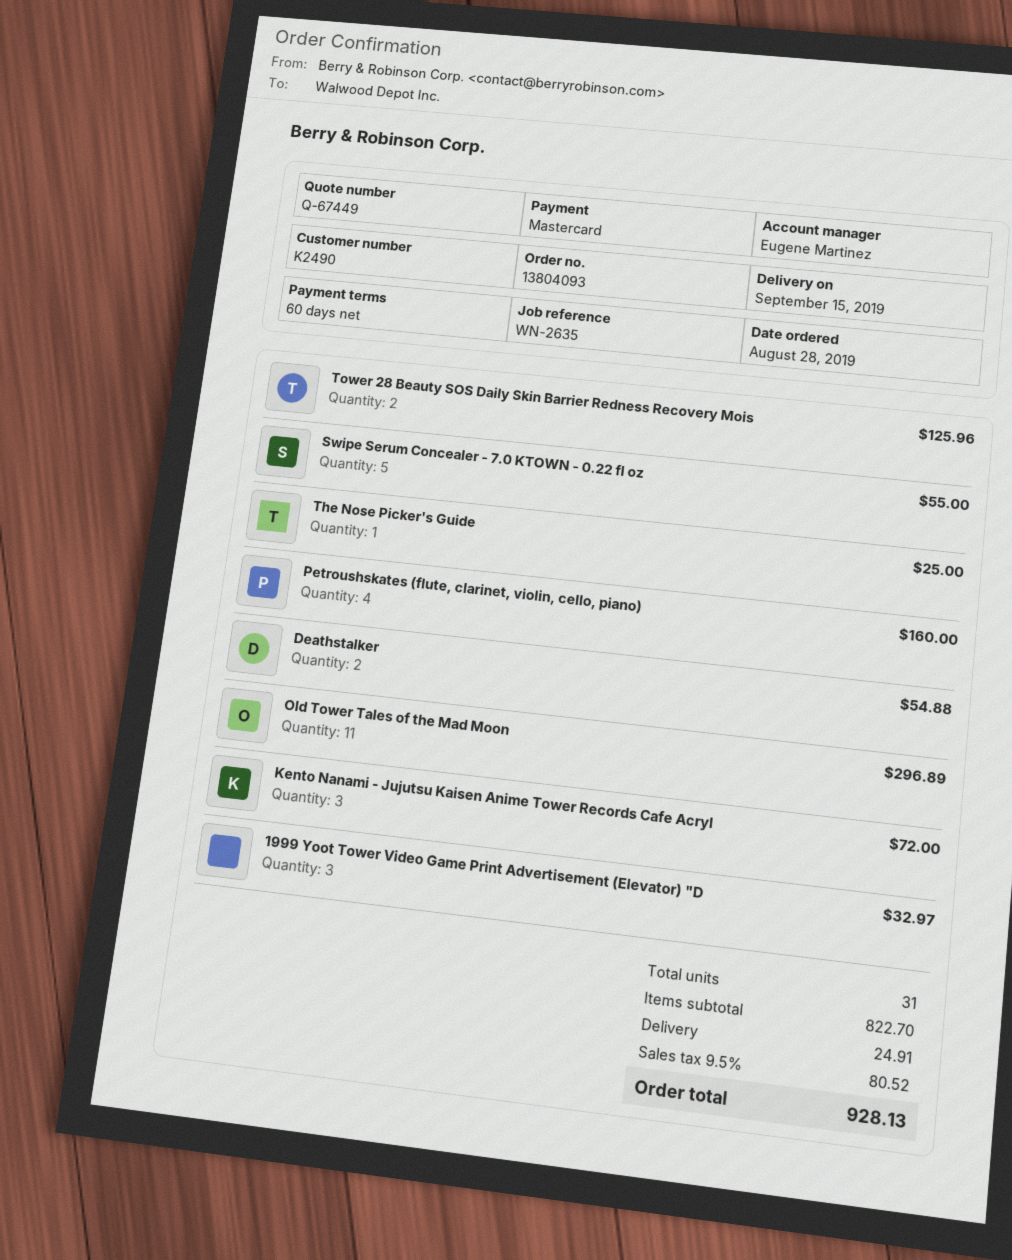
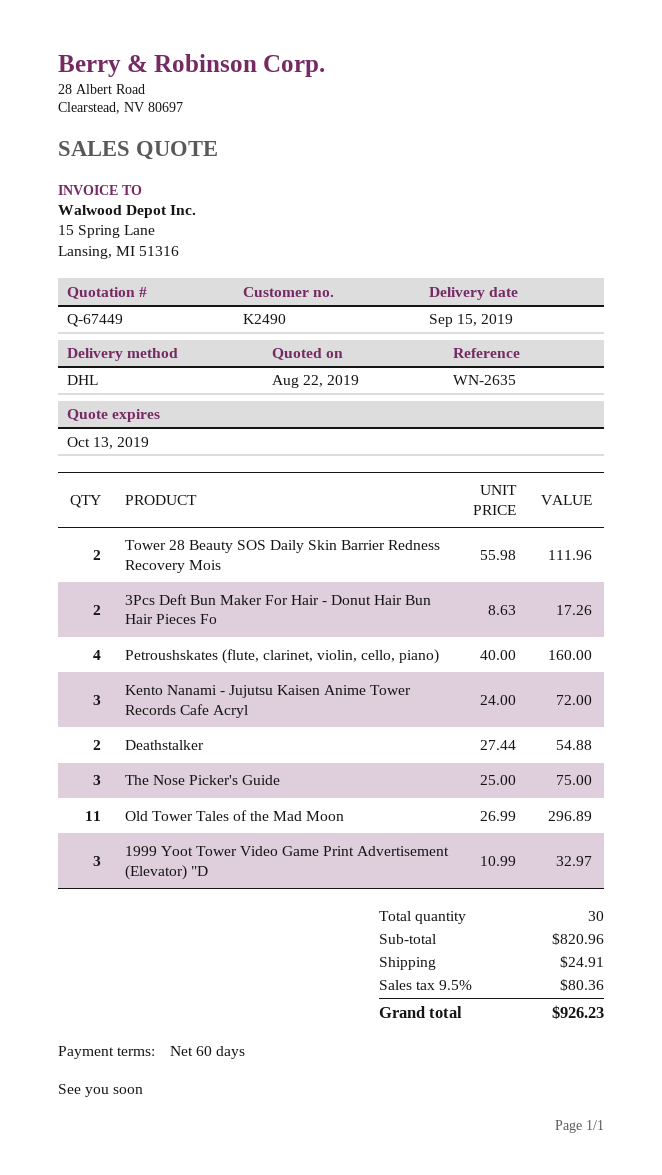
Tower 28 Beauty SOS Daily Skin Barrier Redness Recovery Mois: 2 for 125.96 -> 2 for 111.96
Swipe Serum Concealer - 7.0 KTOWN - 0.22 fl oz: 5 for 55.00 -> none
The Nose Picker's Guide: 1 for 25.00 -> 3 for 75.00
3Pcs Deft Bun Maker For Hair - Donut Hair Bun Hair Pieces Fo: none -> 2 for 17.26
total quantity: 31 -> 30
subtotal: 822.70 -> 820.96
tax: 9.5% = 80.52 -> 9.5% = 80.36
total: 928.13 -> 926.23

